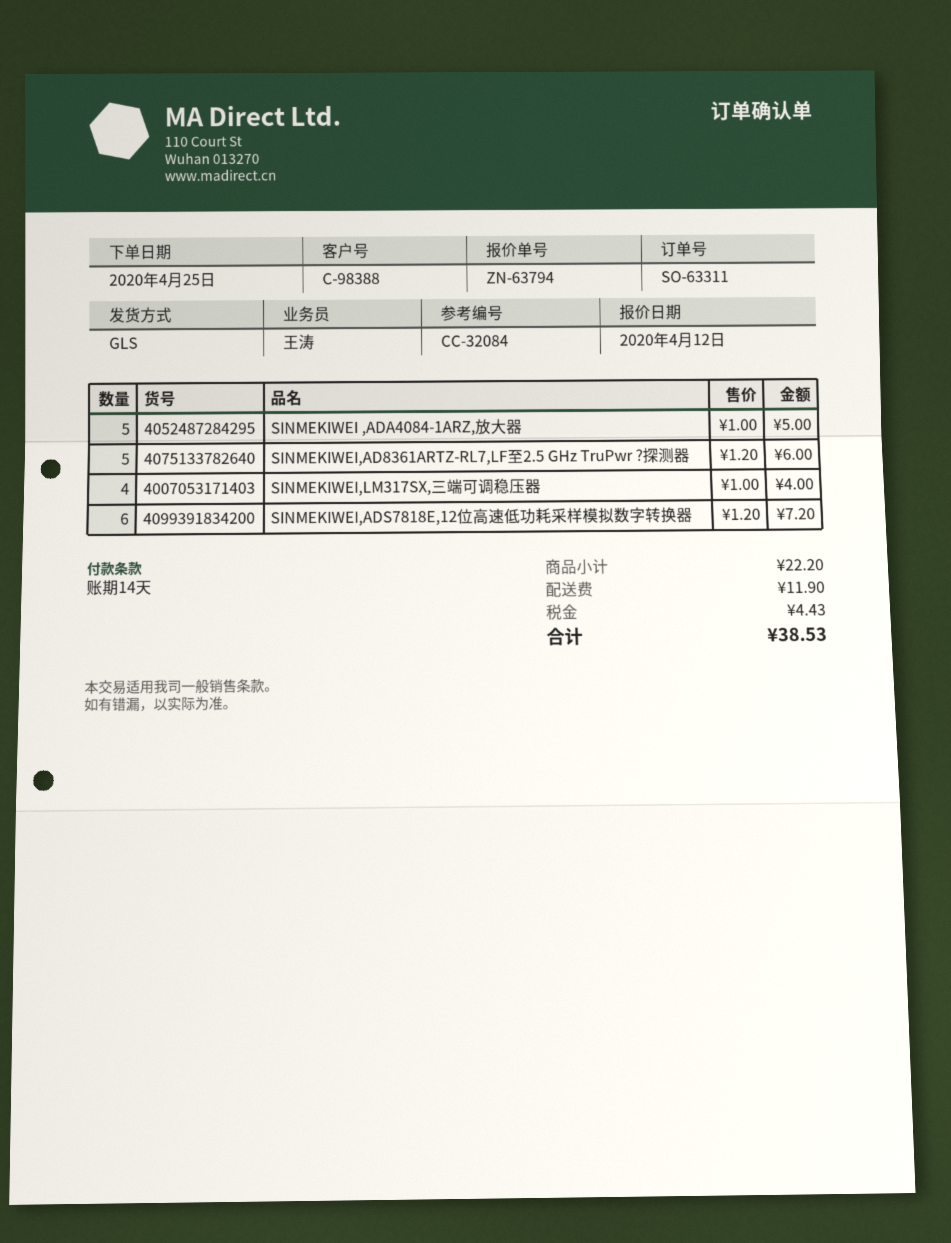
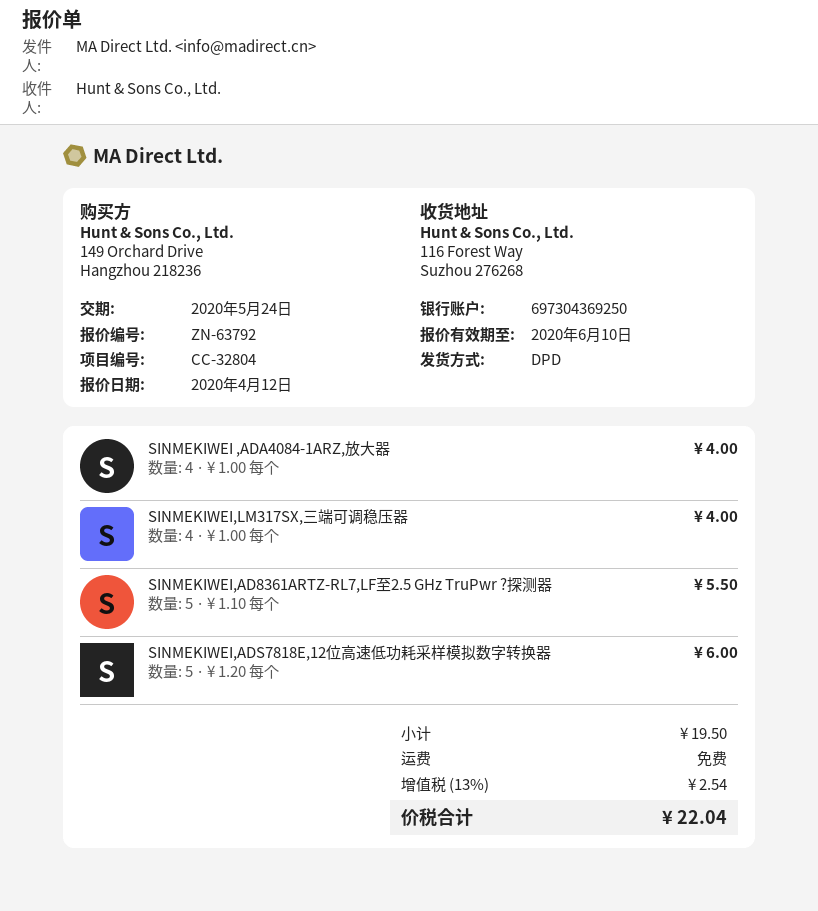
quote number: ZN-63794 -> ZN-63792
reference: CC-32084 -> CC-32804
shipping method: GLS -> DPD
SINMEKIWEI ,ADA4084-1ARZ,放大器: 5 x 1.00 = 5.00 -> 4 x 1.00 = 4.00
SINMEKIWEI,AD8361ARTZ-RL7,LF至2.5 GHz TruPwr ?探测器: 5 x 1.20 = 6.00 -> 5 x 1.10 = 5.50
SINMEKIWEI,ADS7818E,12位高速低功耗采样模拟数字转换器: 6 x 1.20 = 7.20 -> 5 x 1.20 = 6.00
subtotal: 22.20 -> 19.50
shipping: 11.90 -> 0.00
tax: 4.43 -> 2.54
total: 38.53 -> 22.04

